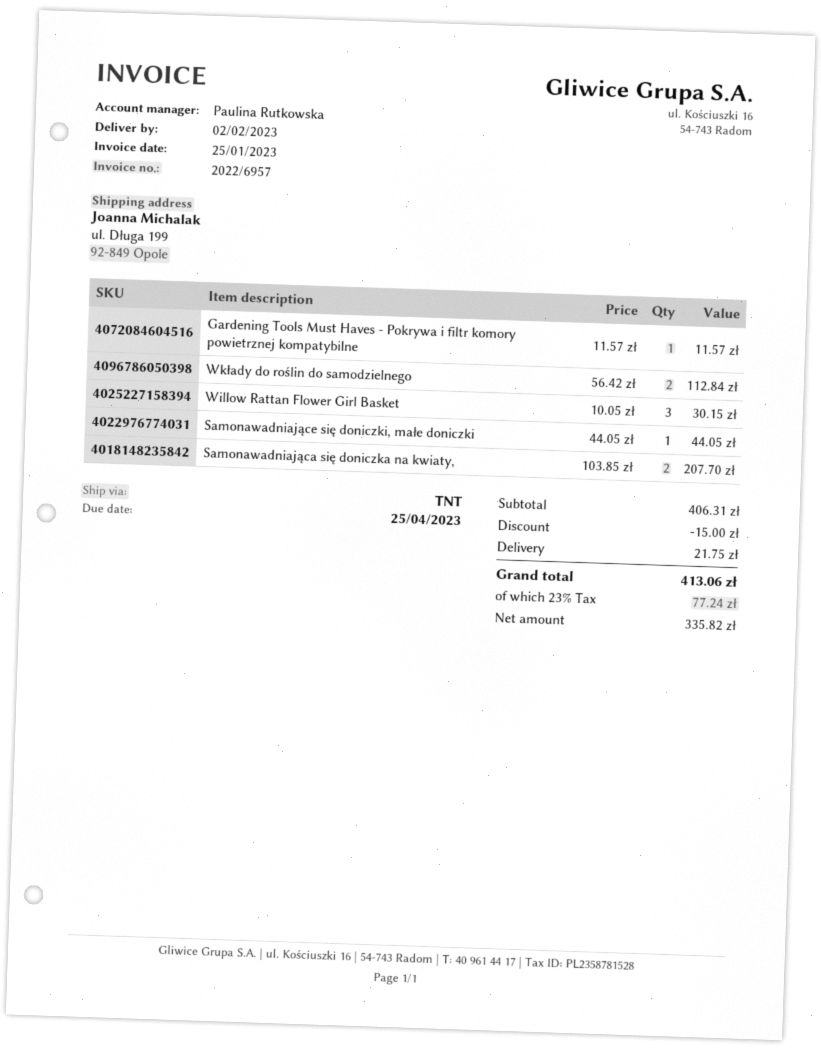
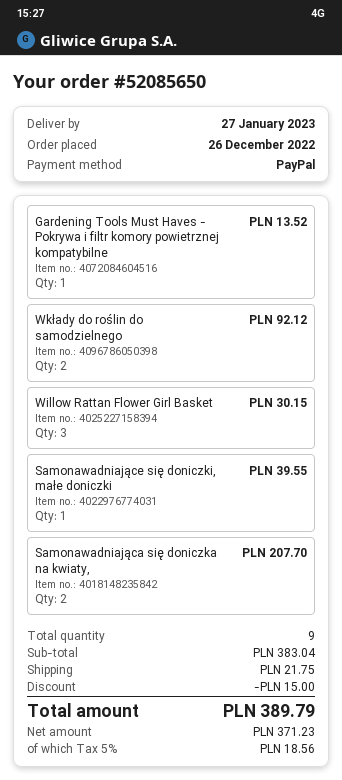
delivery date: 2023-02-02 -> 2023-01-27
Gardening Tools Must Haves - Pokrywa i filtr komory powietrznej kompatybilne: 1 for 11.57 -> 1 for 13.52
Wkłady do roślin do samodzielnego: 2 for 112.84 -> 2 for 92.12
Samonawadniające się doniczki, małe doniczki: 1 for 44.05 -> 1 for 39.55
subtotal: 406.31 -> 383.04
net: 335.82 -> 371.23
tax: 23% = 77.24 -> 5% = 18.56
total: 413.06 -> 389.79

